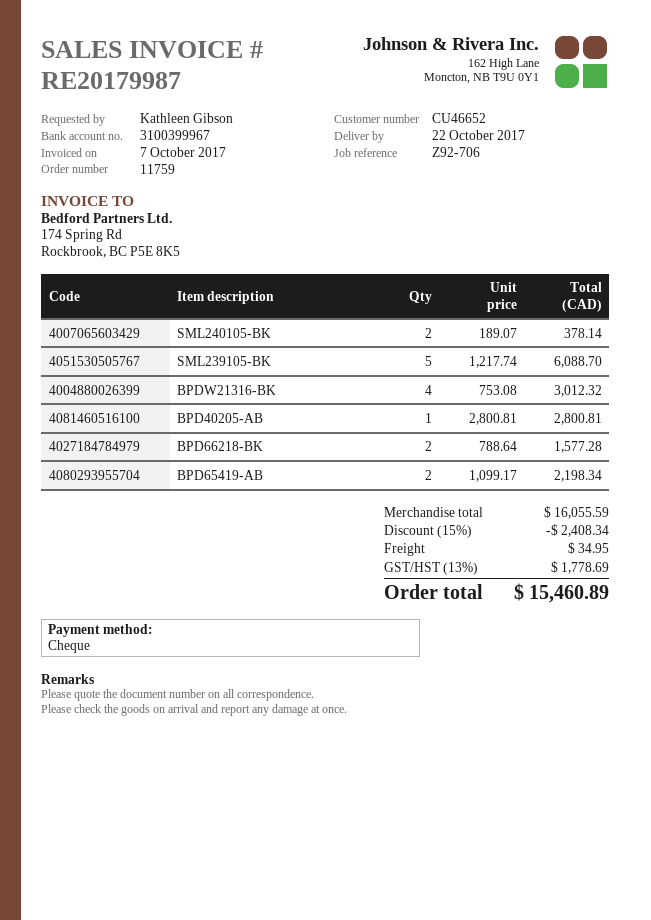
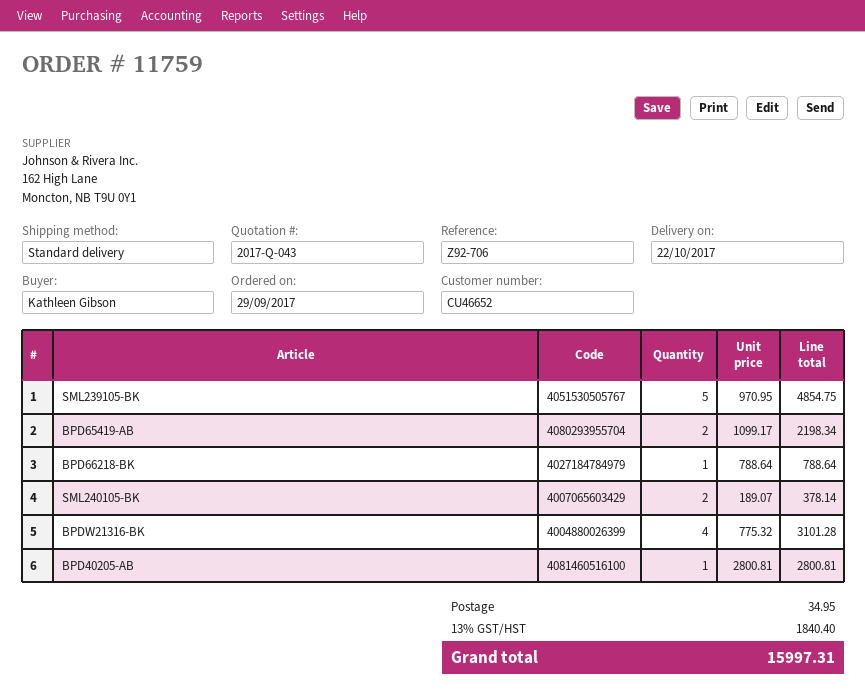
SML239105-BK: 5 x 1217.74 = 6088.70 -> 5 x 970.95 = 4854.75
BPDW21316-BK: 4 x 753.08 = 3012.32 -> 4 x 775.32 = 3101.28
BPD66218-BK: 2 x 788.64 = 1577.28 -> 1 x 788.64 = 788.64
discount: 15% = 2408.34 -> none
tax: 13% = 1778.69 -> 13% = 1840.40
total: 15460.89 -> 15997.31

